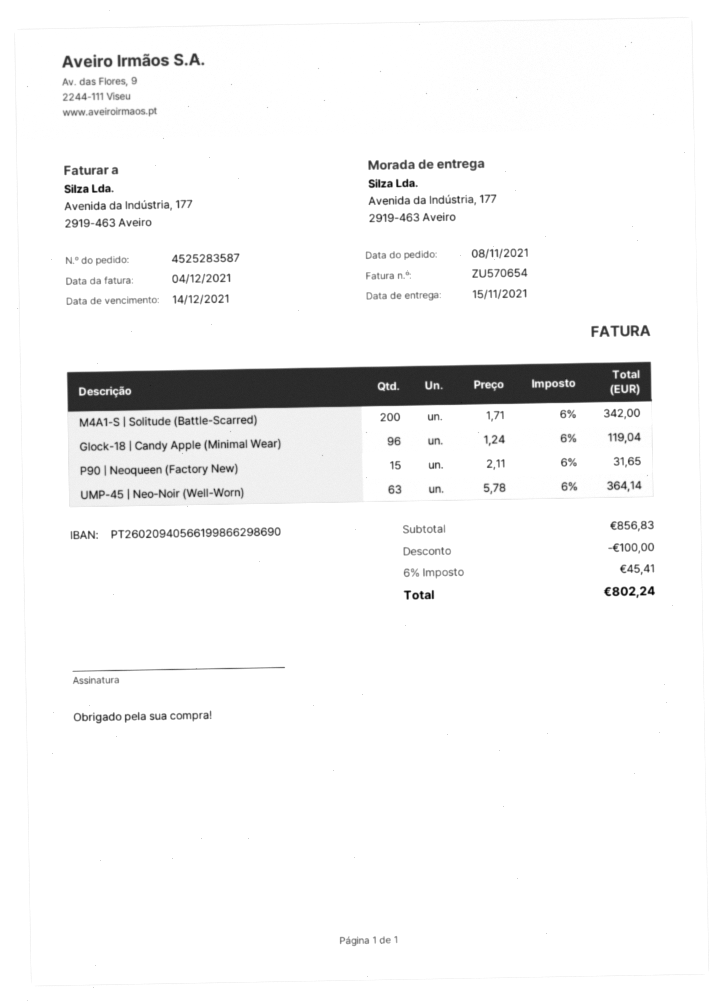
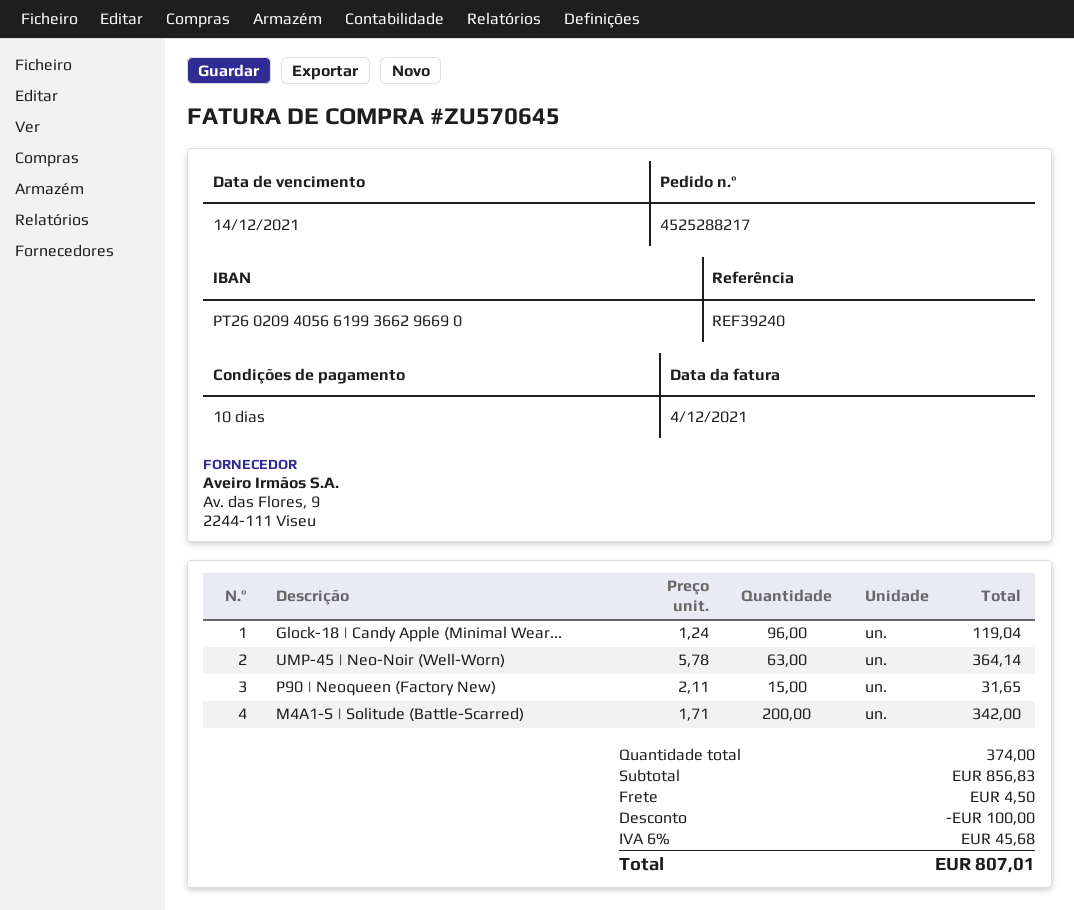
order number: 4525283587 -> 4525288217
invoice number: ZU570654 -> ZU570645
bank account: PT26020940566199866298690 -> PT26020940566199366296690
shipping: none -> 4.50
tax: 6% = 45.41 -> 6% = 45.68
total: 802.24 -> 807.01

